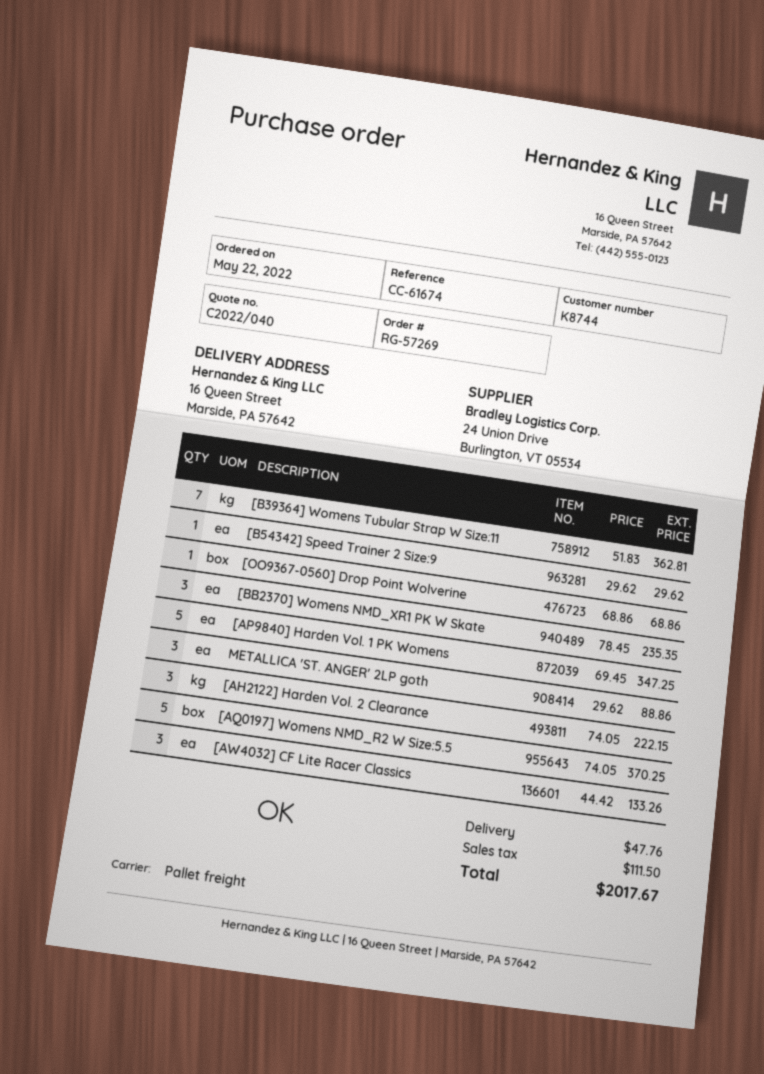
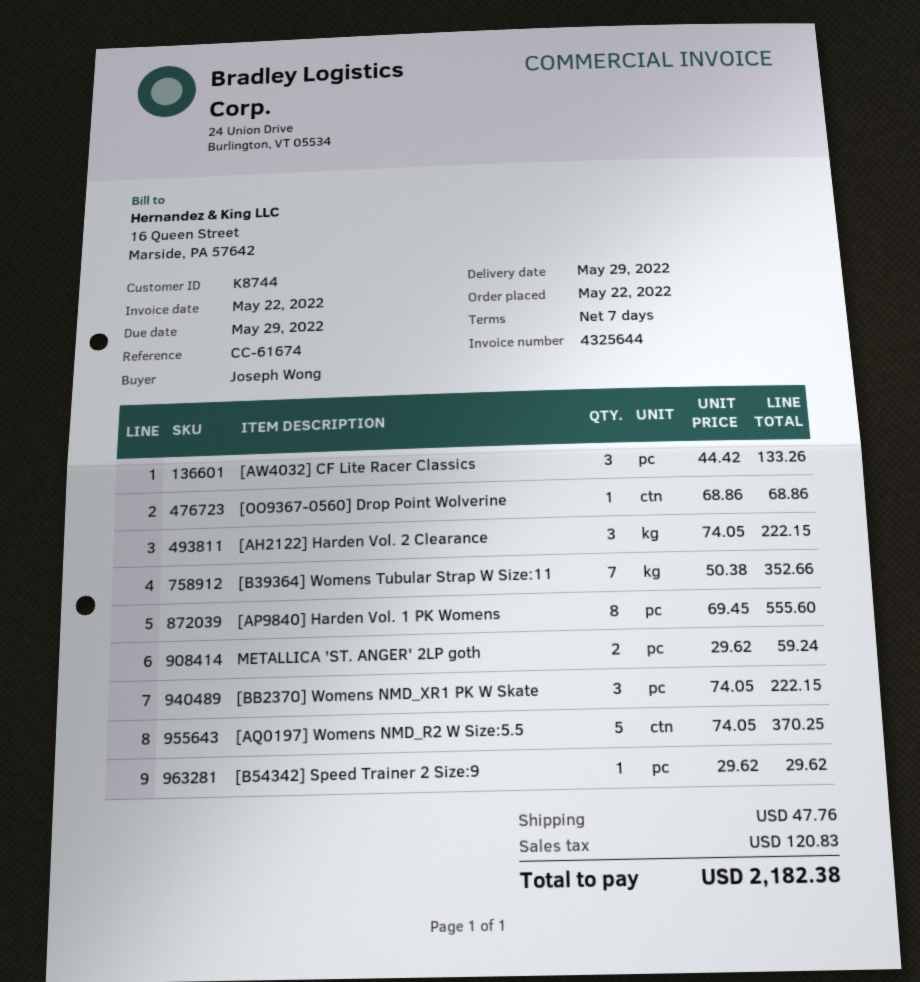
[B39364] Womens Tubular Strap W Size:11: 7 x 51.83 = 362.81 -> 7 x 50.38 = 352.66
[BB2370] Womens NMD_XR1 PK W Skate: 3 x 78.45 = 235.35 -> 3 x 74.05 = 222.15
[AP9840] Harden Vol. 1 PK Womens: 5 x 69.45 = 347.25 -> 8 x 69.45 = 555.60
METALLICA 'ST. ANGER' 2LP goth: 3 x 29.62 = 88.86 -> 2 x 29.62 = 59.24
tax: 111.50 -> 120.83
total: 2017.67 -> 2182.38

